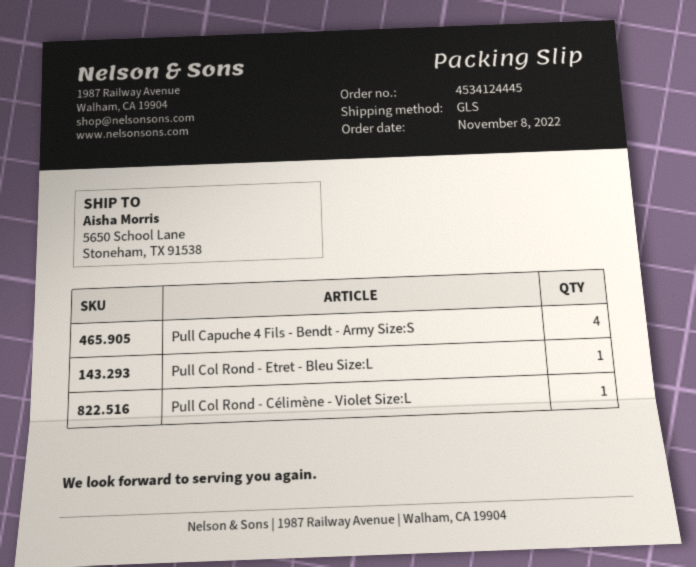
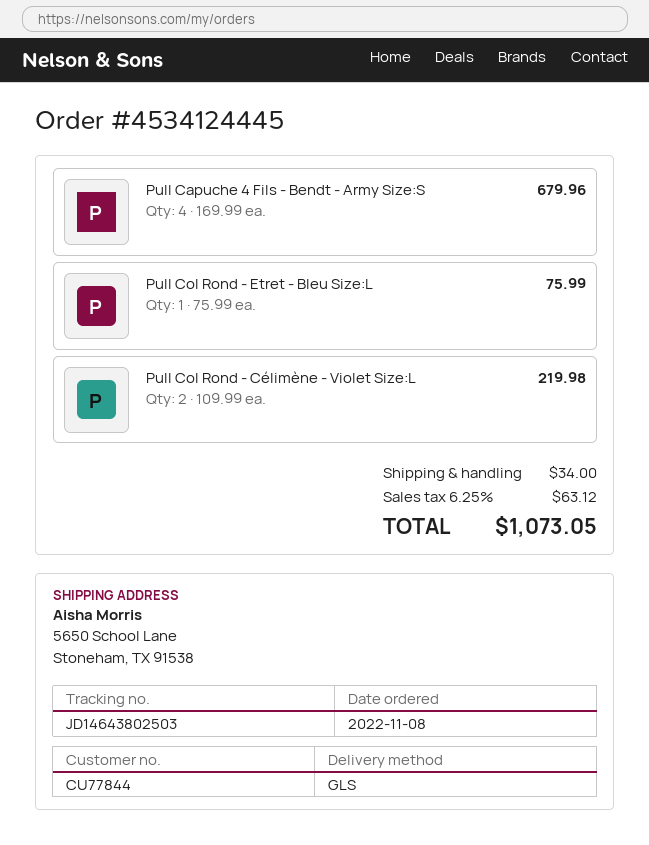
Pull Col Rond - Célimène - Violet Size:L: 1 -> 2

